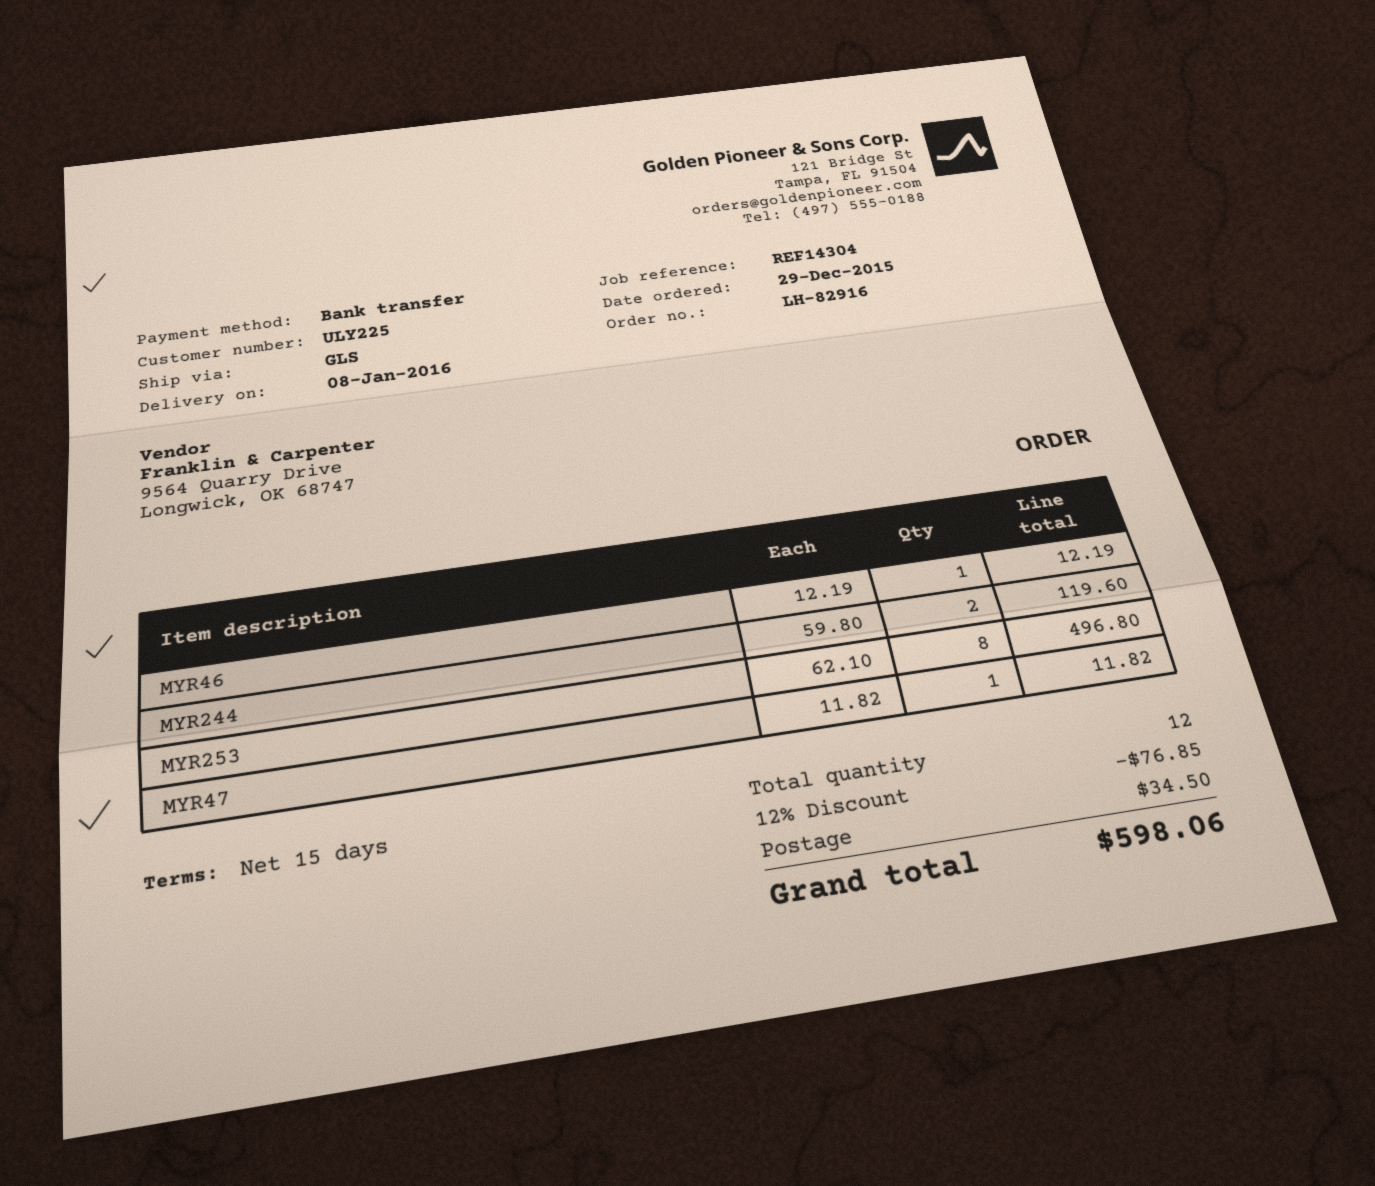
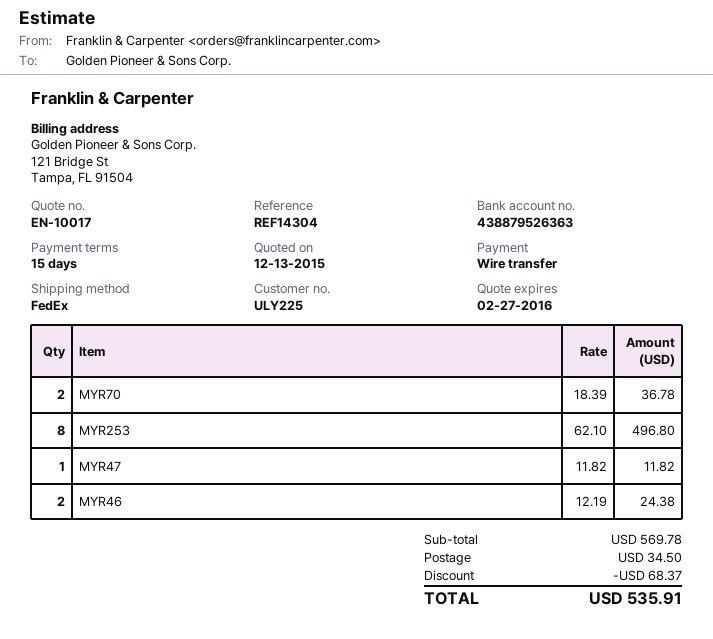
shipping method: GLS -> FedEx
MYR46: 1 x 12.19 = 12.19 -> 2 x 12.19 = 24.38
MYR244: 2 x 59.80 = 119.60 -> none
MYR70: none -> 2 x 18.39 = 36.78
discount: 76.85 -> 68.37
total: 598.06 -> 535.91

